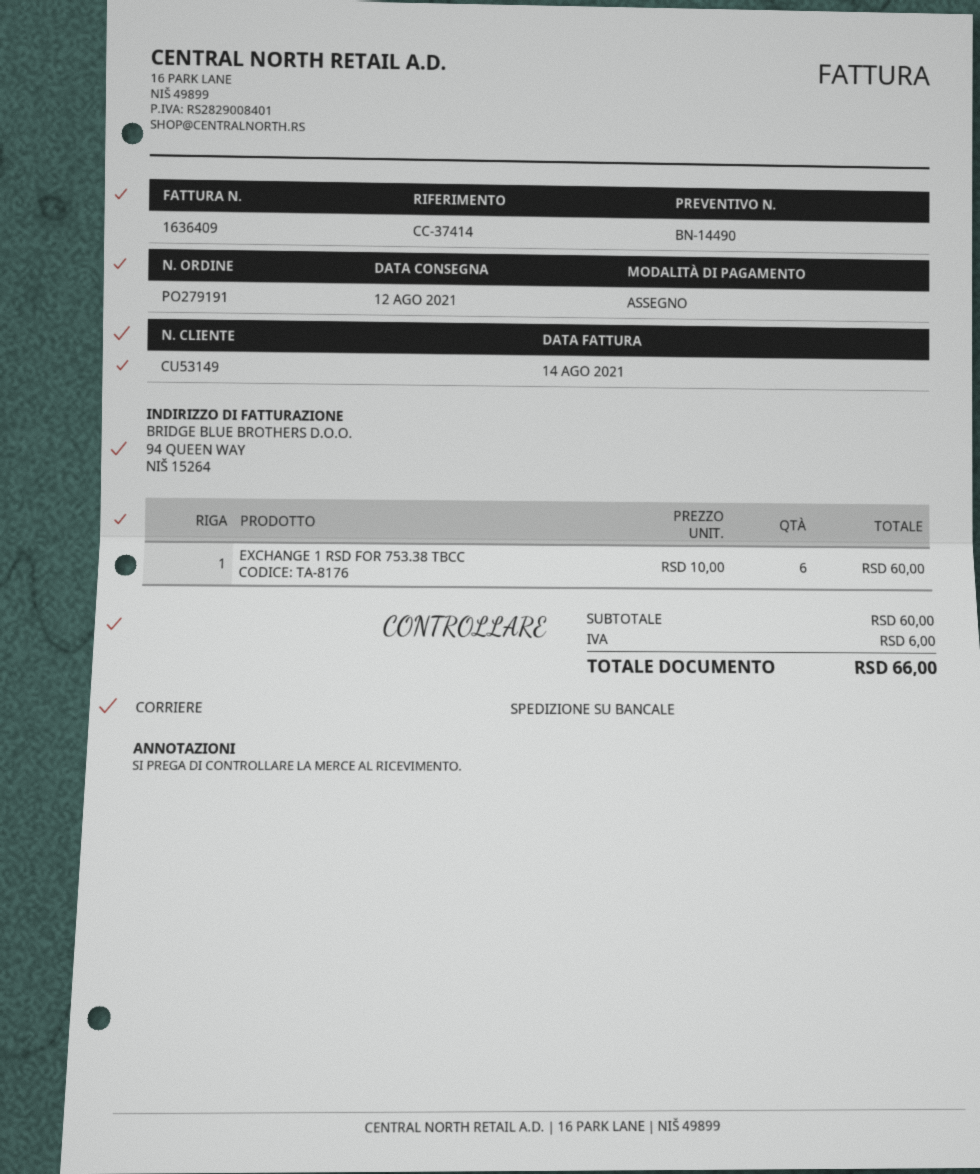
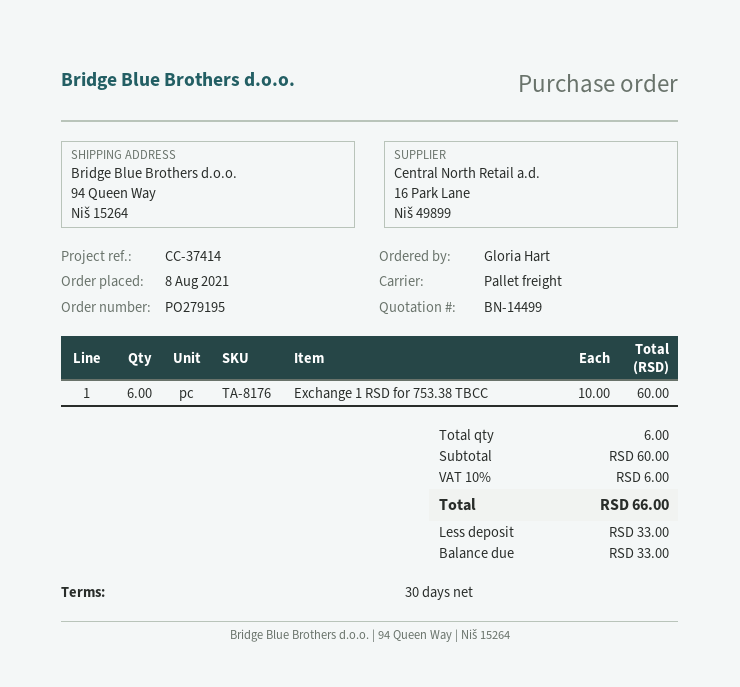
quote number: BN-14490 -> BN-14499
order number: PO279191 -> PO279195

